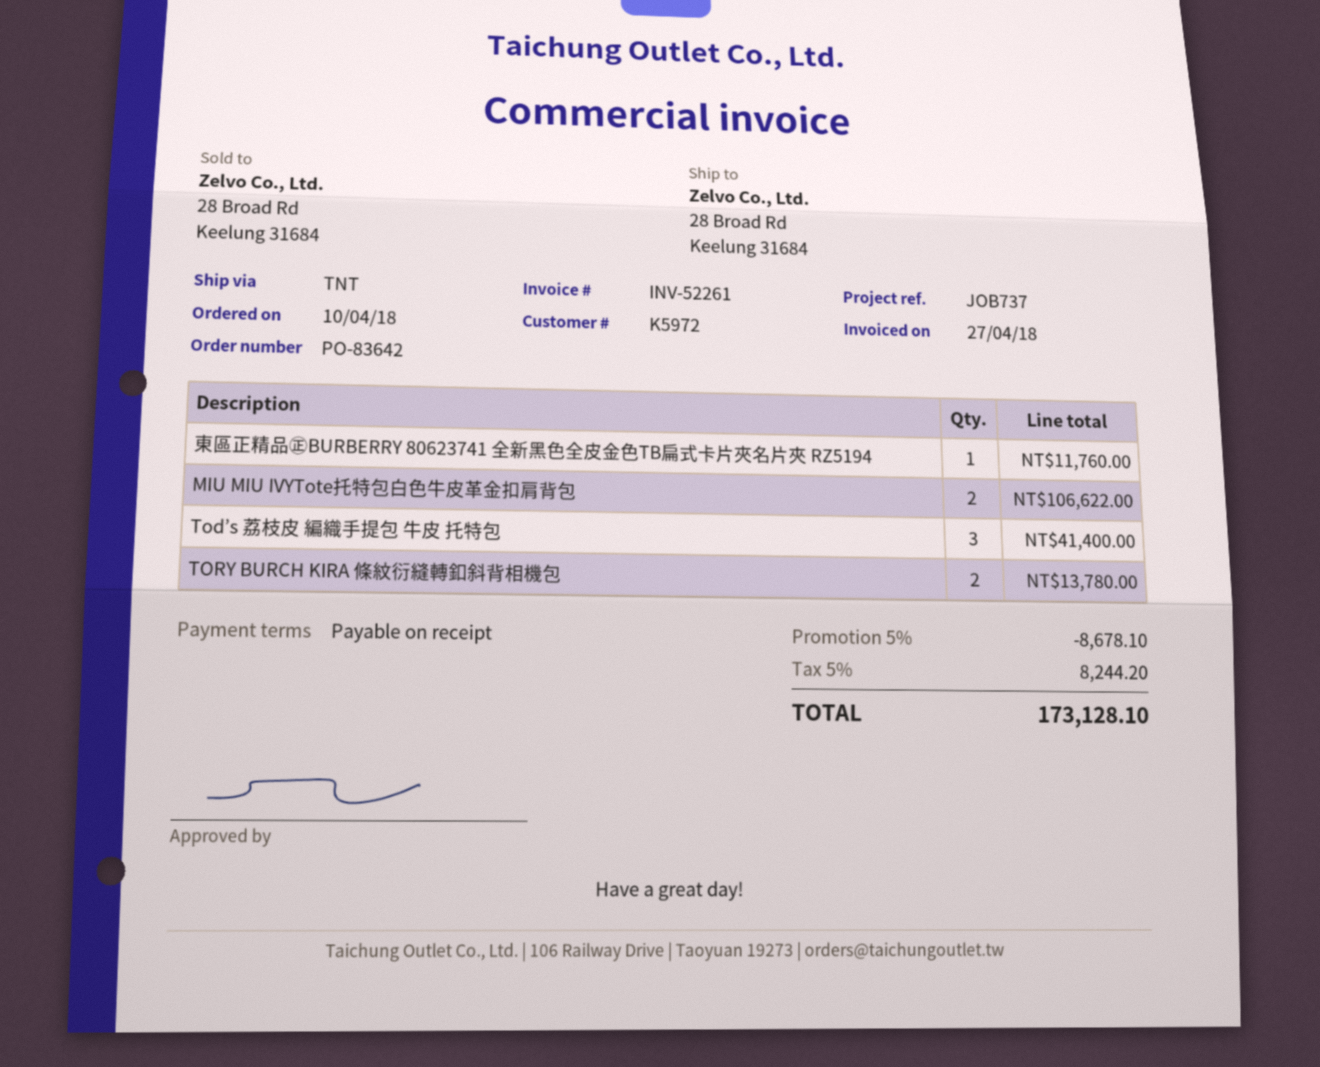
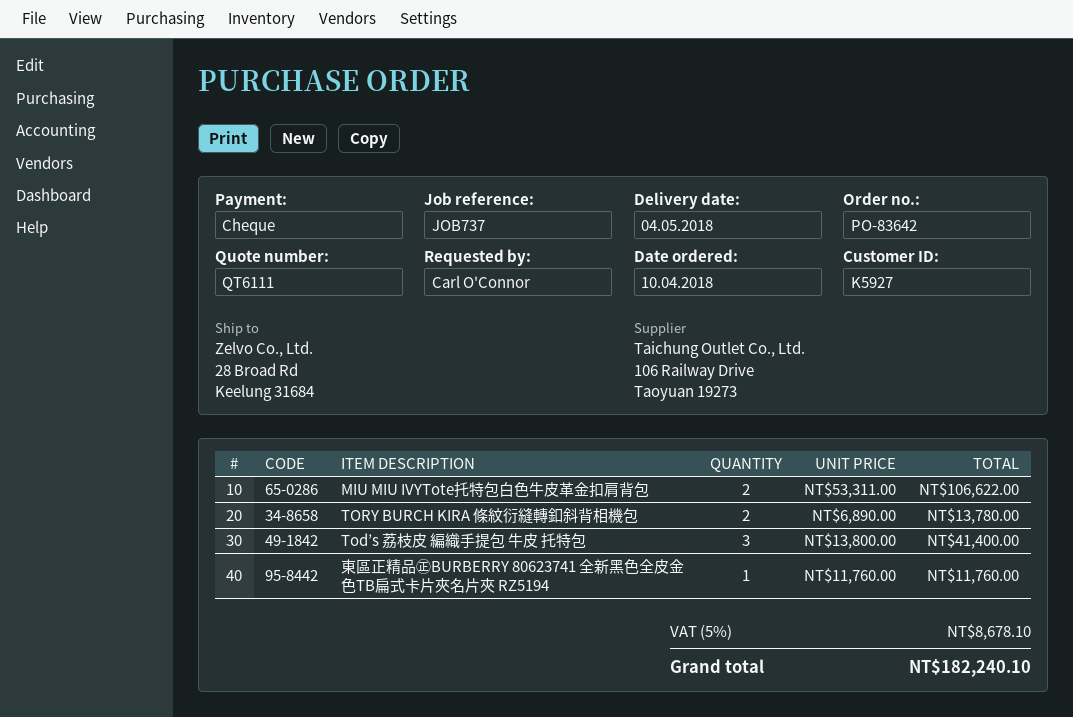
customer number: K5972 -> K5927
discount: 5% = 8678.10 -> none
tax: 5% = 8244.20 -> 5% = 8678.10
total: 173128.10 -> 182240.10

